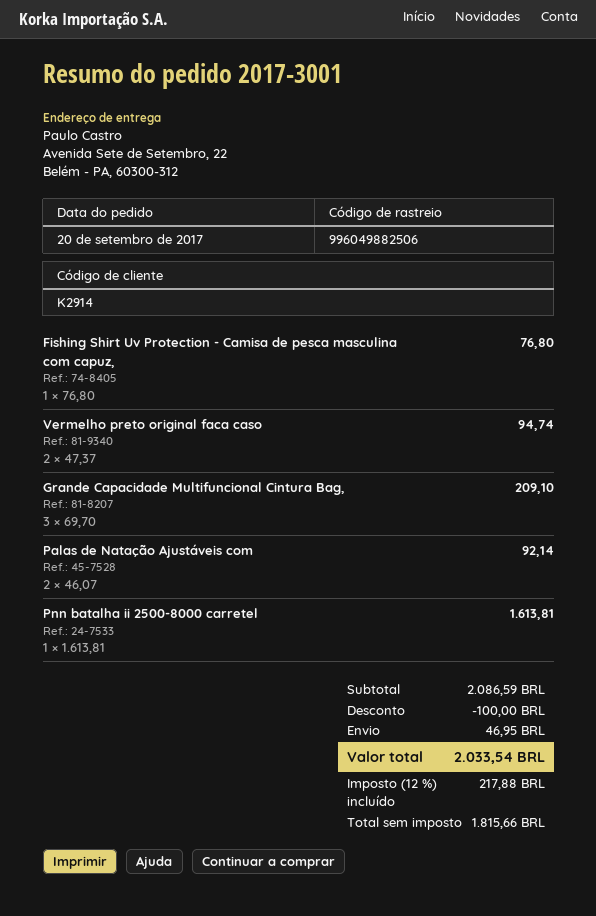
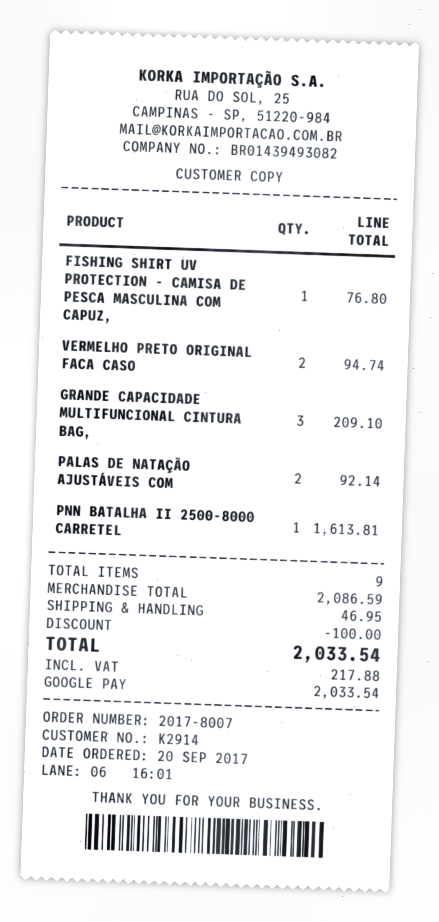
order number: 2017-3001 -> 2017-8007

